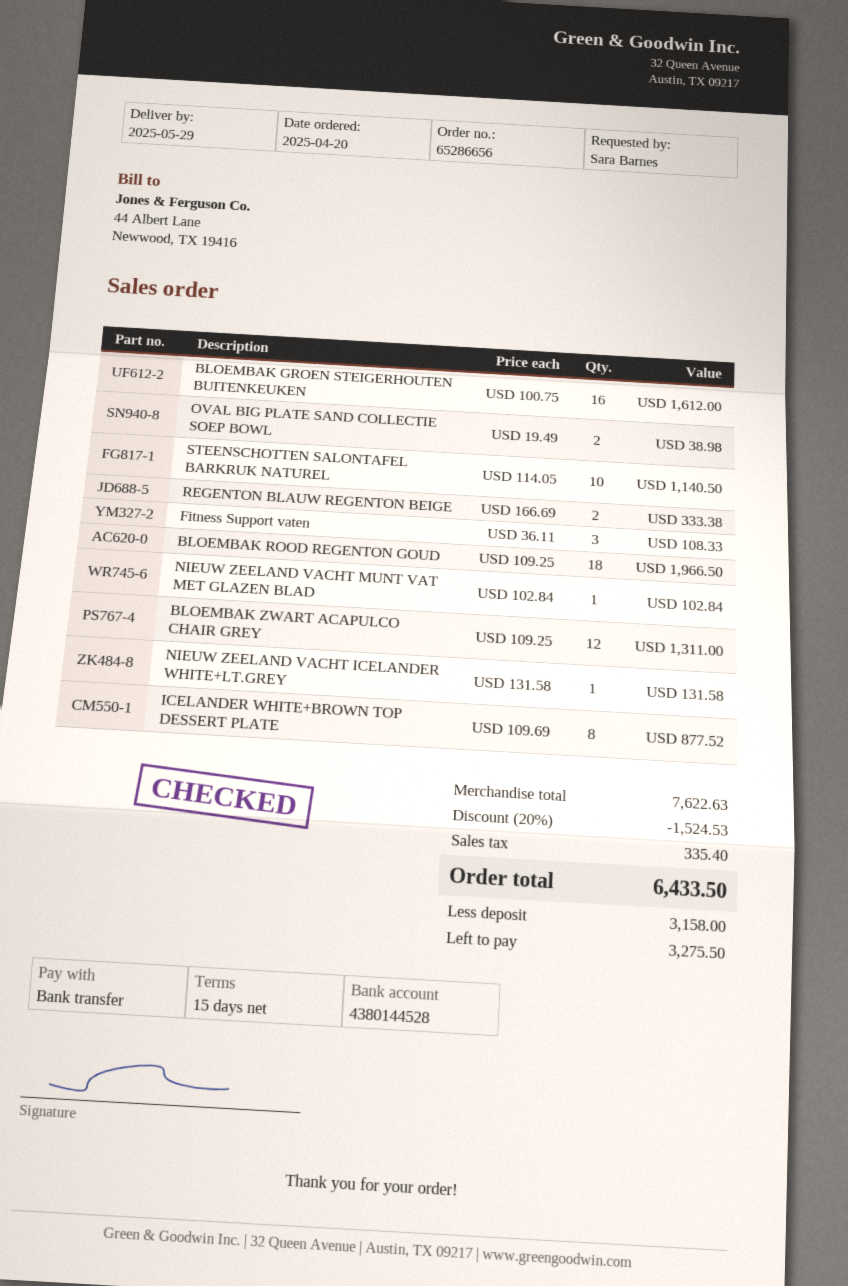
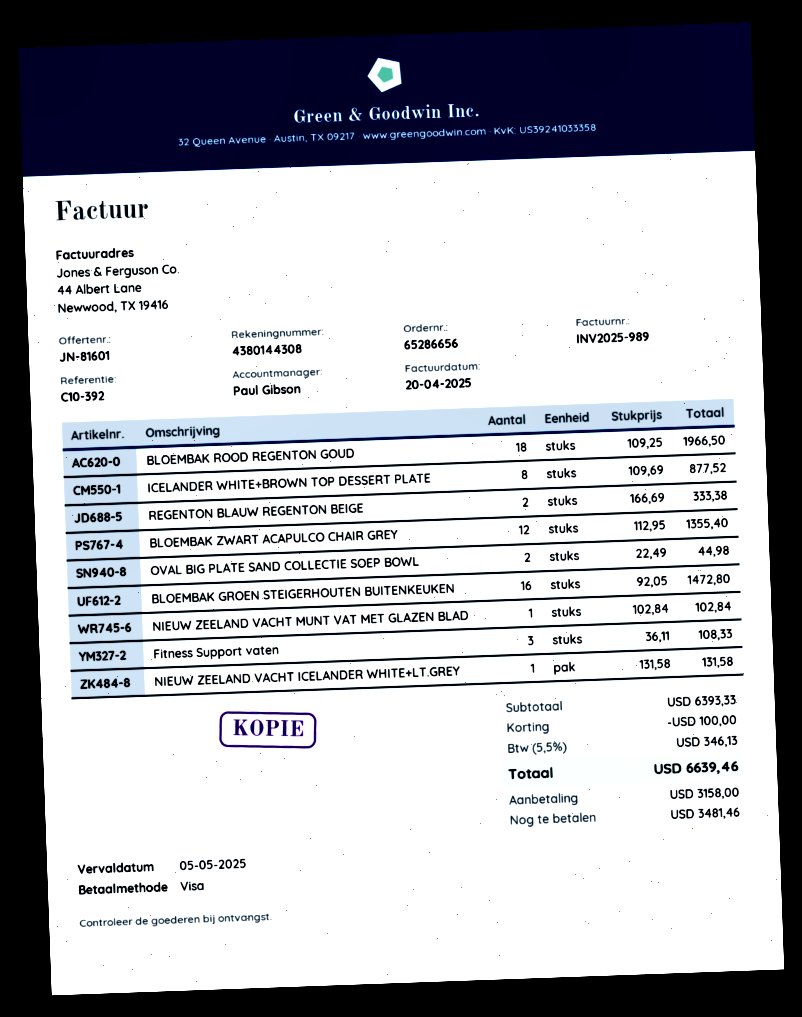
payment method: bank transfer -> Visa
bank account: 4380144528 -> 4380144308
BLOEMBAK GROEN STEIGERHOUTEN BUITENKEUKEN: 16 x 100.75 = 1612.00 -> 16 x 92.05 = 1472.80
OVAL BIG PLATE SAND COLLECTIE SOEP BOWL: 2 x 19.49 = 38.98 -> 2 x 22.49 = 44.98
STEENSCHOTTEN SALONTAFEL BARKRUK NATUREL: 10 x 114.05 = 1140.50 -> none
BLOEMBAK ZWART ACAPULCO CHAIR GREY: 12 x 109.25 = 1311.00 -> 12 x 112.95 = 1355.40
subtotal: 7622.63 -> 6393.33
discount: 1524.53 -> 100.00
tax: 335.40 -> 346.13
total: 6433.50 -> 6639.46
balance: 3275.50 -> 3481.46

